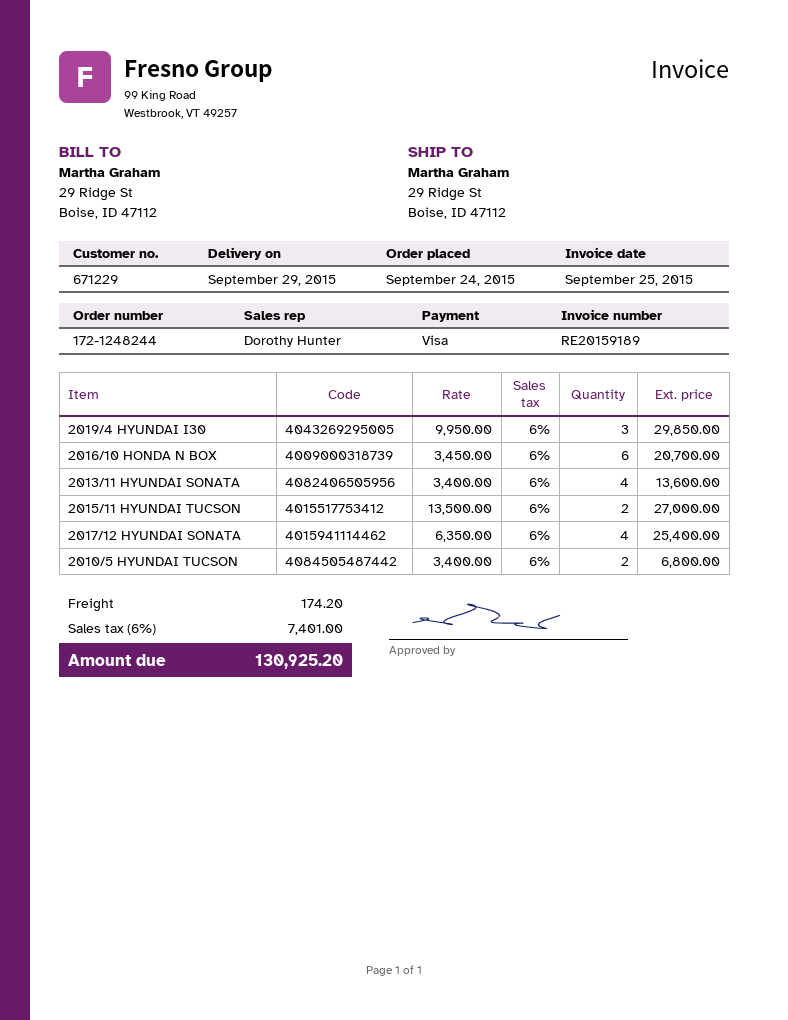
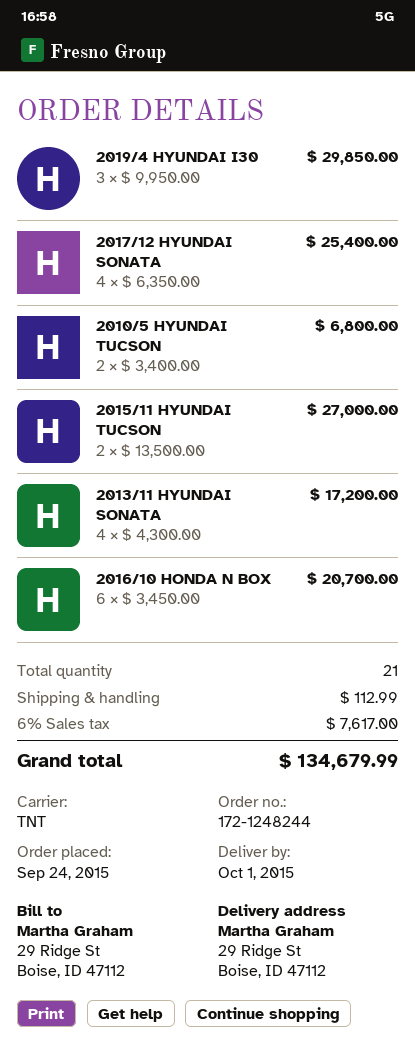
delivery date: 2015-09-29 -> 2015-10-01
2013/11 HYUNDAI SONATA: 4 x 3400.00 = 13600.00 -> 4 x 4300.00 = 17200.00
shipping: 174.20 -> 112.99
tax: 6% = 7401.00 -> 6% = 7617.00
total: 130925.20 -> 134679.99

